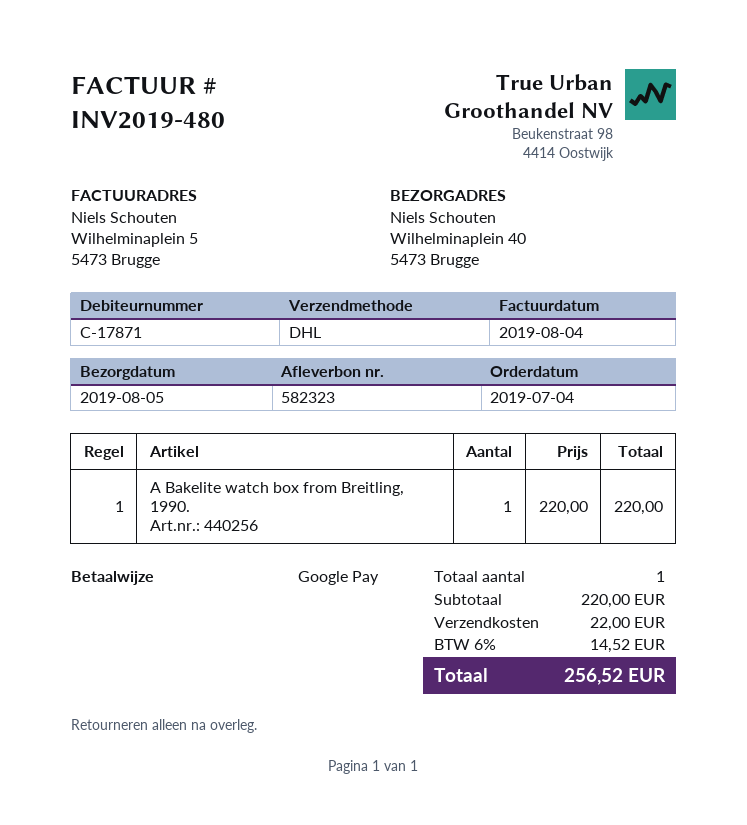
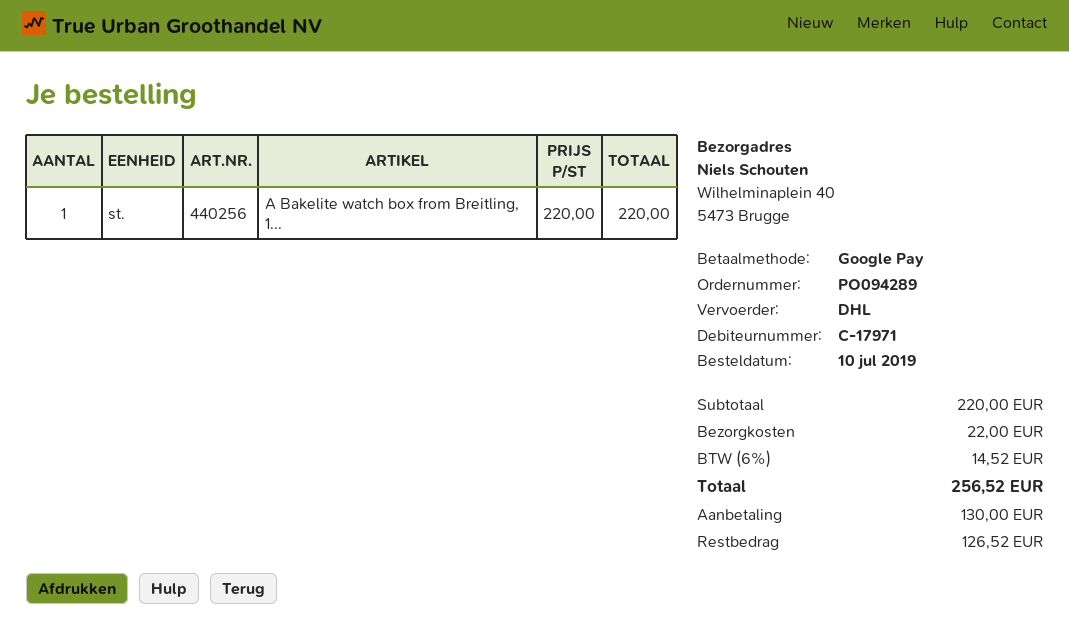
order date: 2019-07-04 -> 2019-07-10
customer number: C-17871 -> C-17971

